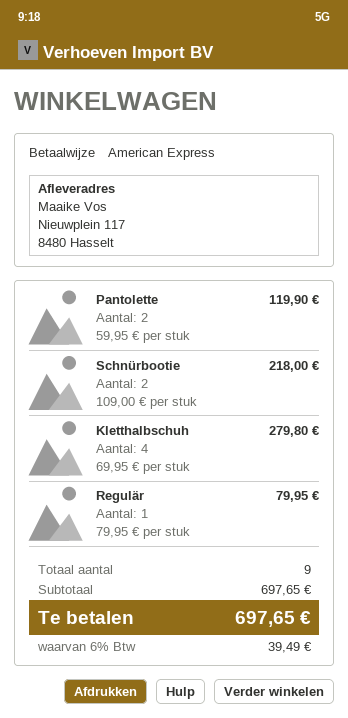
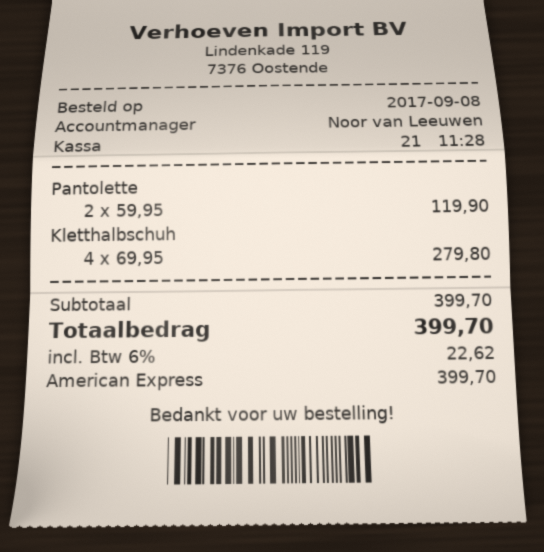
Schnürbootie: 2 x 109.00 = 218.00 -> none
Regulär: 1 x 79.95 = 79.95 -> none
subtotal: 697.65 -> 399.70
tax: 6% = 39.49 -> 6% = 22.62
total: 697.65 -> 399.70

